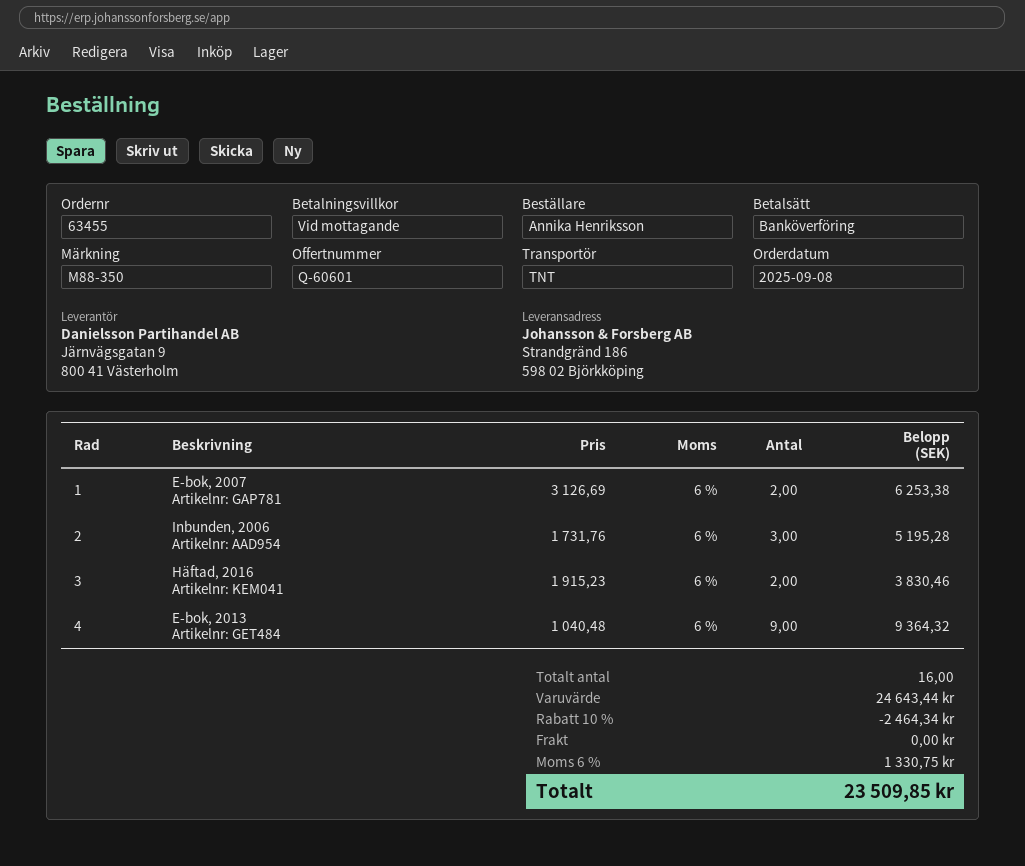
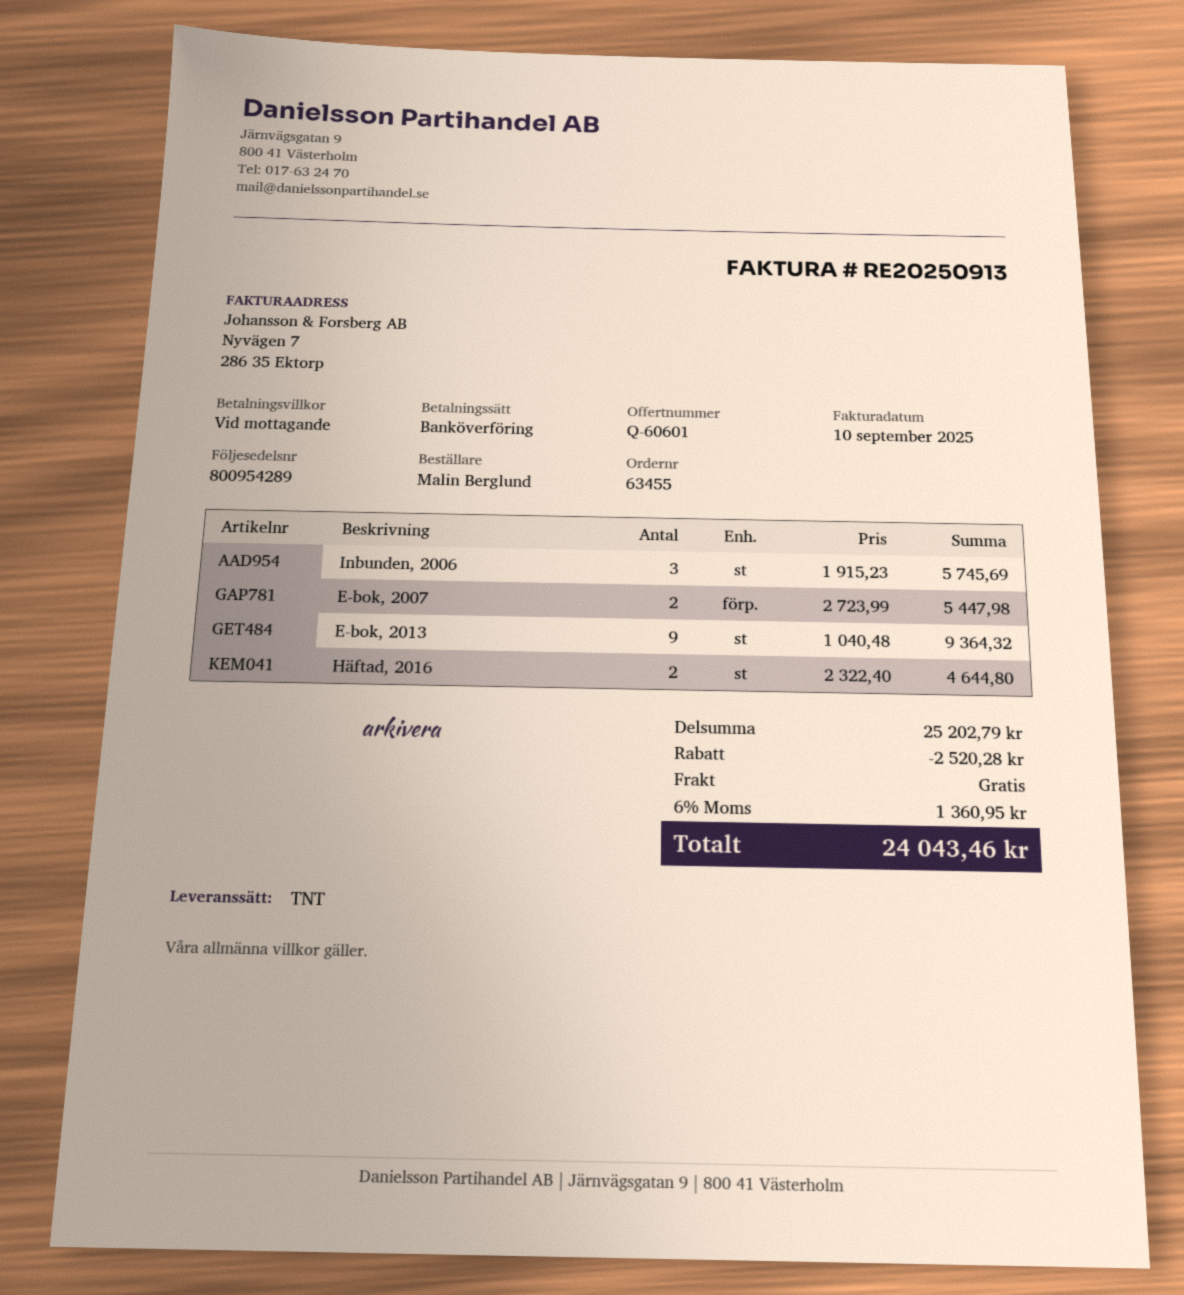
ordered by: Annika Henriksson -> Malin Berglund
E-bok, 2007: 2 x 3126.69 = 6253.38 -> 2 x 2723.99 = 5447.98
Inbunden, 2006: 3 x 1731.76 = 5195.28 -> 3 x 1915.23 = 5745.69
Häftad, 2016: 2 x 1915.23 = 3830.46 -> 2 x 2322.40 = 4644.80
subtotal: 24643.44 -> 25202.79
discount: 2464.34 -> 2520.28
tax: 6% = 1330.75 -> 6% = 1360.95
total: 23509.85 -> 24043.46

